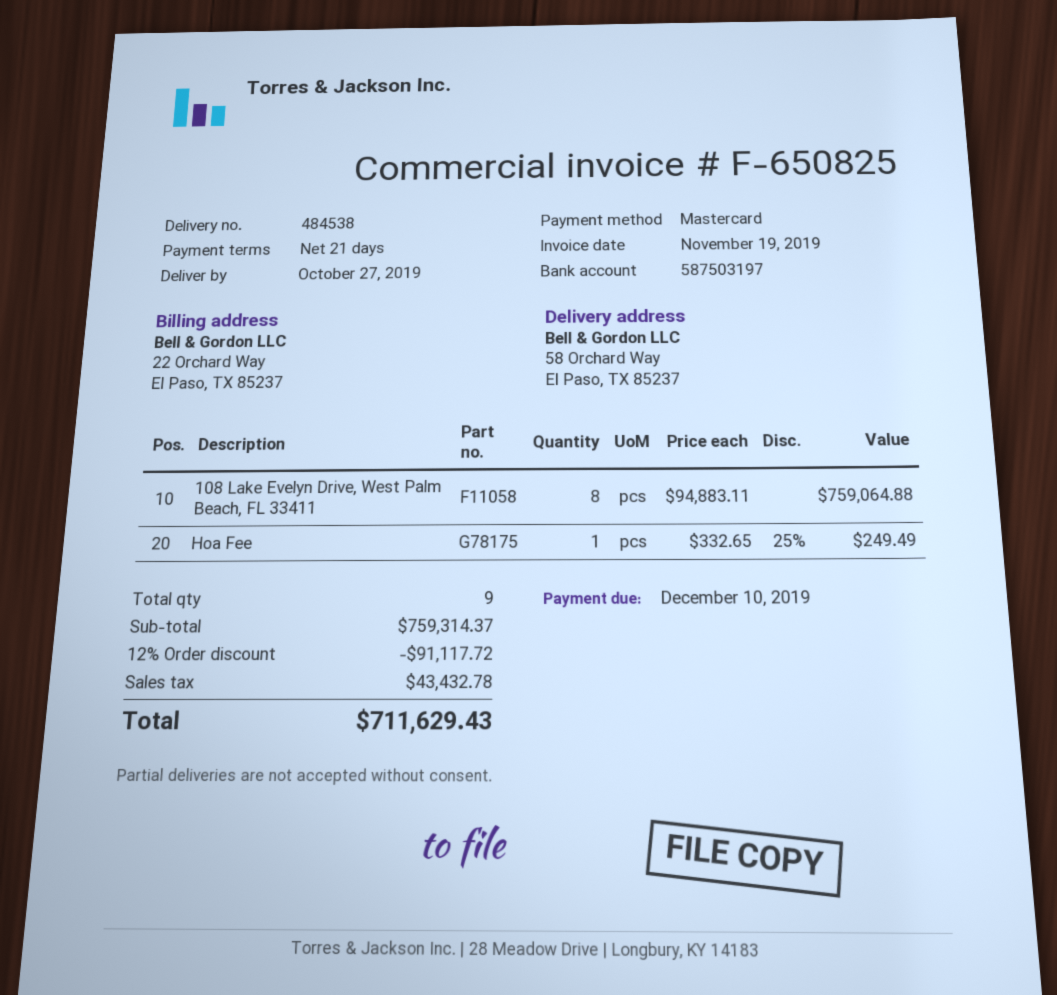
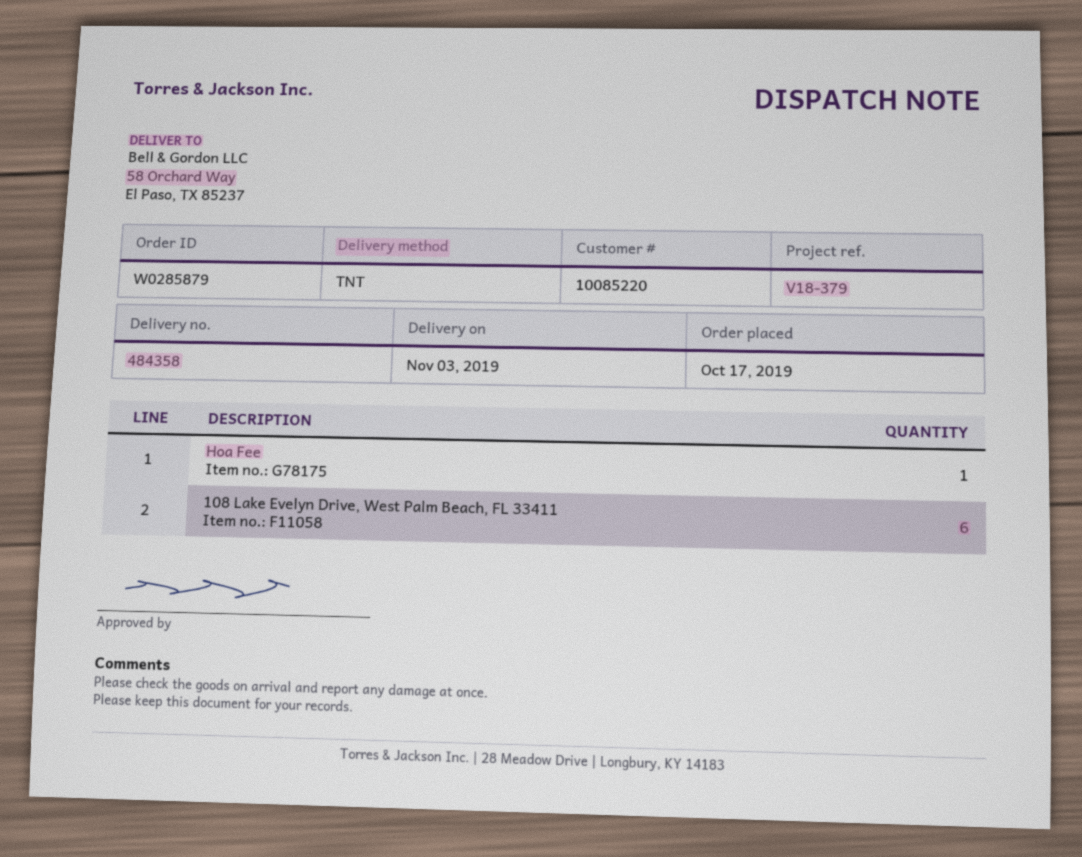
delivery note number: 484538 -> 484358
delivery date: 2019-10-27 -> 2019-11-03
108 Lake Evelyn Drive, West Palm Beach, FL 33411: 8 -> 6

